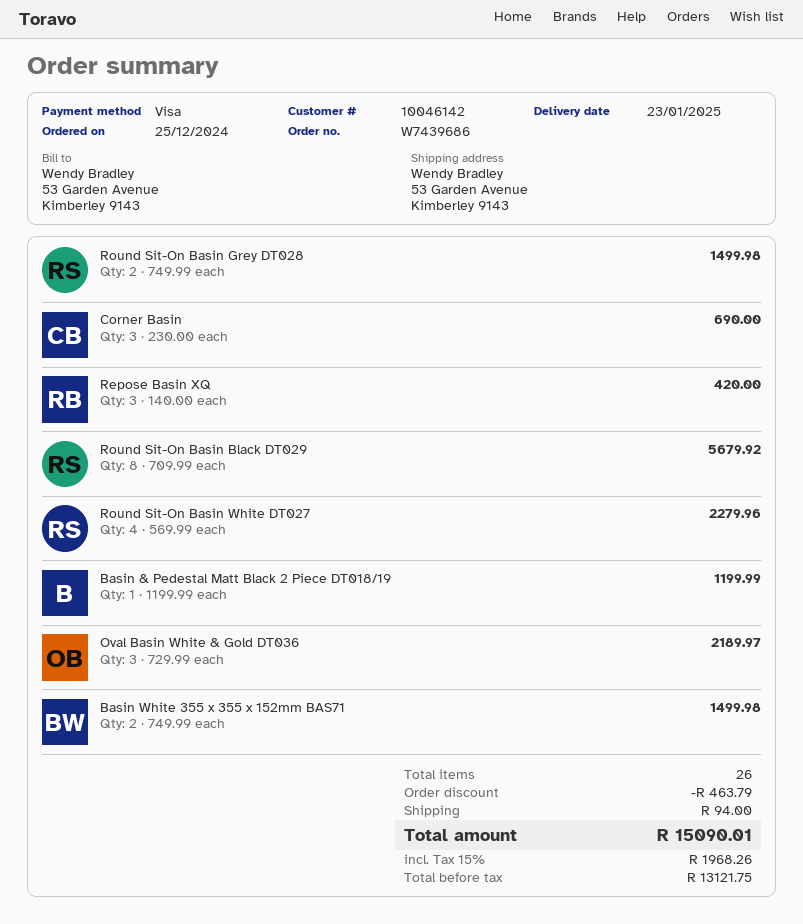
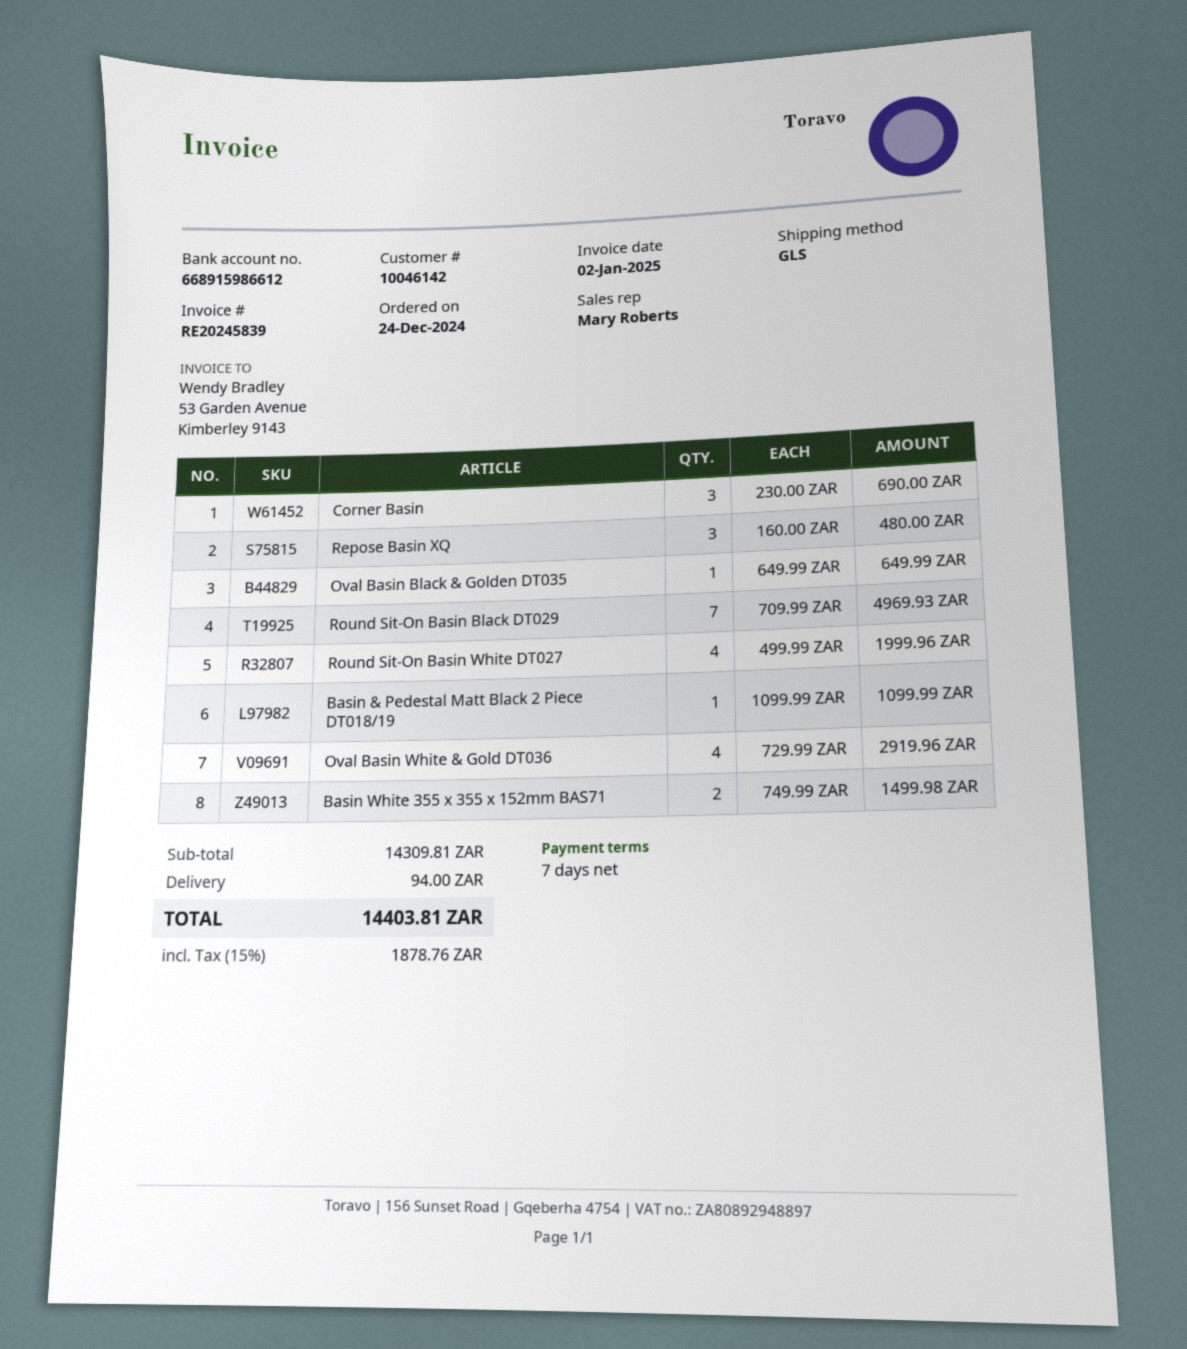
order date: 2024-12-25 -> 2024-12-24
Round Sit-On Basin Grey DT028: 2 x 749.99 = 1499.98 -> none
Repose Basin XQ: 3 x 140.00 = 420.00 -> 3 x 160.00 = 480.00
Round Sit-On Basin Black DT029: 8 x 709.99 = 5679.92 -> 7 x 709.99 = 4969.93
Round Sit-On Basin White DT027: 4 x 569.99 = 2279.96 -> 4 x 499.99 = 1999.96
Basin & Pedestal Matt Black 2 Piece DT018/19: 1 x 1199.99 = 1199.99 -> 1 x 1099.99 = 1099.99
Oval Basin White & Gold DT036: 3 x 729.99 = 2189.97 -> 4 x 729.99 = 2919.96
Oval Basin Black & Golden DT035: none -> 1 x 649.99 = 649.99
discount: 463.79 -> none
tax: 15% = 1968.26 -> 15% = 1878.76
total: 15090.01 -> 14403.81

